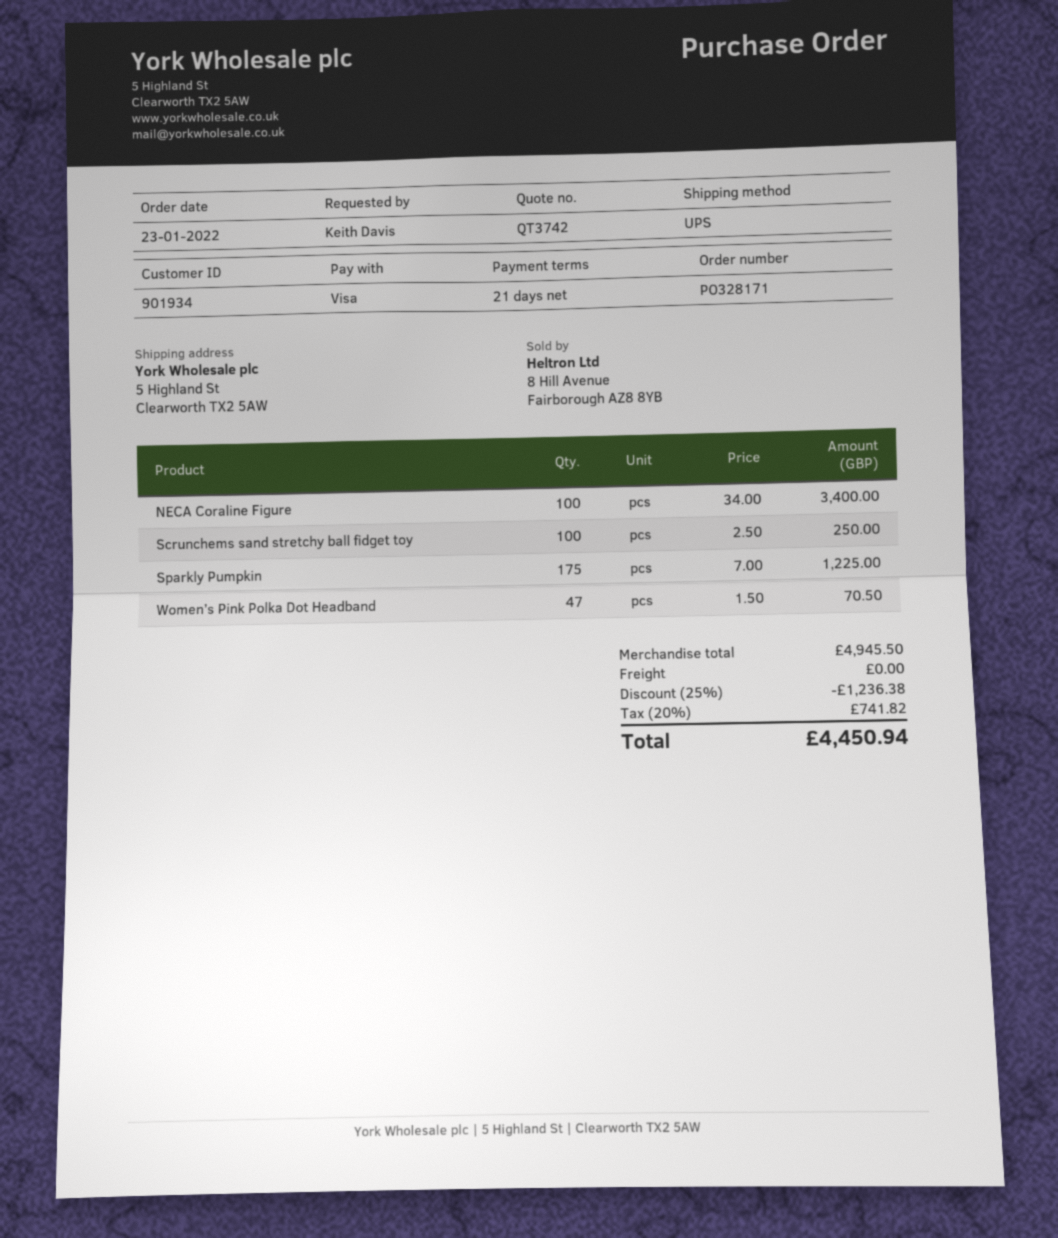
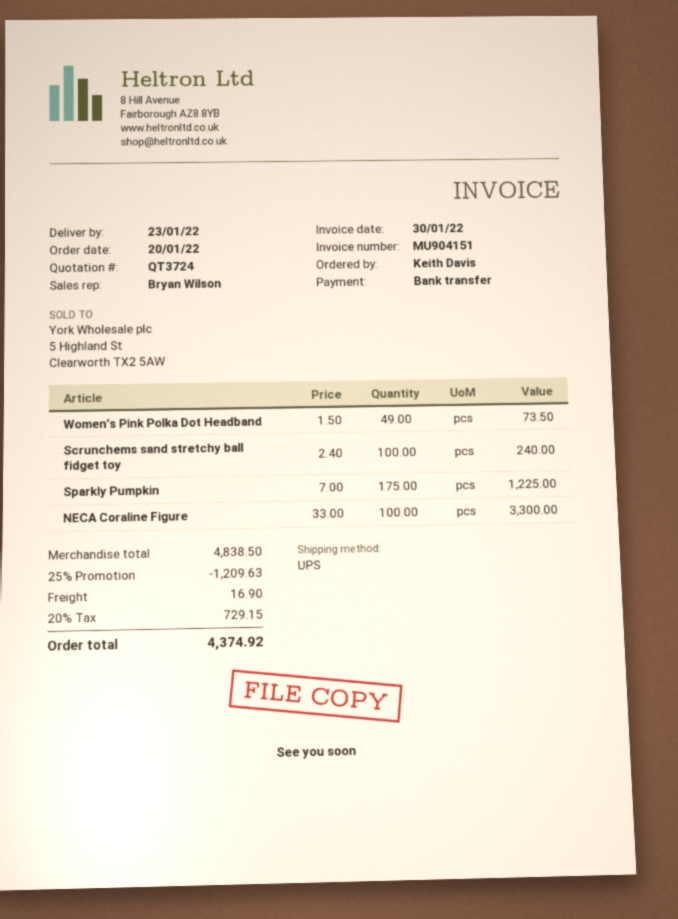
quote number: QT3742 -> QT3724
order date: 2022-01-23 -> 2022-01-20
payment method: Visa -> bank transfer
NECA Coraline Figure: 100 x 34.00 = 3400.00 -> 100 x 33.00 = 3300.00
Scrunchems sand stretchy ball fidget toy: 100 x 2.50 = 250.00 -> 100 x 2.40 = 240.00
Women’s Pink Polka Dot Headband: 47 x 1.50 = 70.50 -> 49 x 1.50 = 73.50
subtotal: 4945.50 -> 4838.50
discount: 25% = 1236.38 -> 25% = 1209.63
shipping: 0.00 -> 16.90
tax: 20% = 741.82 -> 20% = 729.15
total: 4450.94 -> 4374.92

